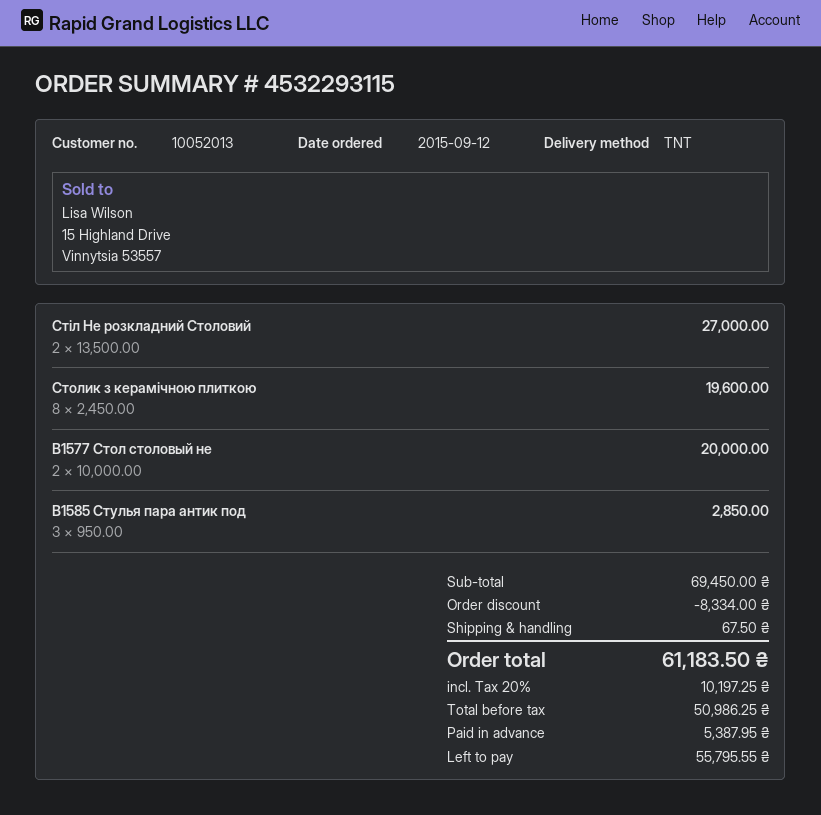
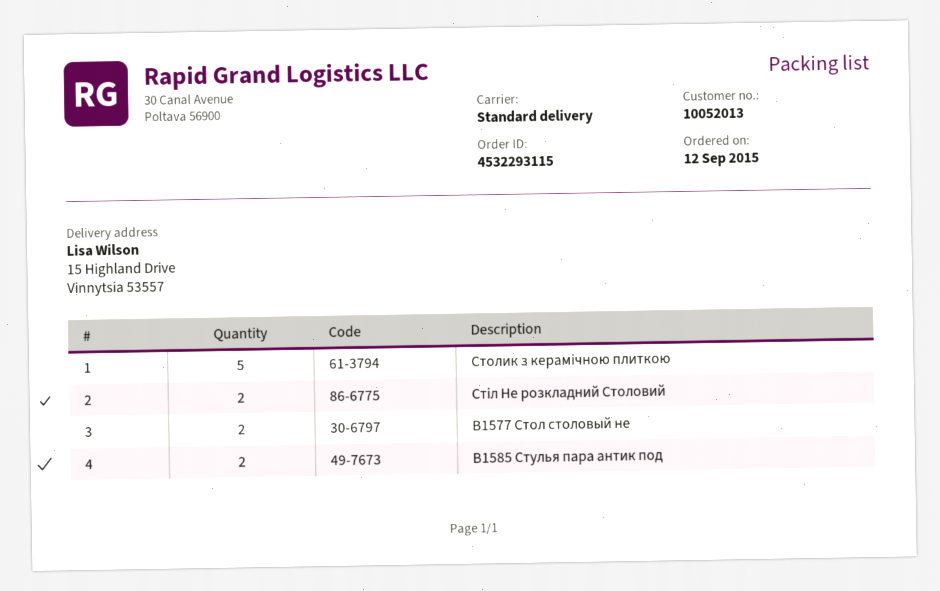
shipping method: TNT -> standard
Столик з керамічною плиткою: 8 -> 5
В1585 Стулья пара антик под: 3 -> 2

